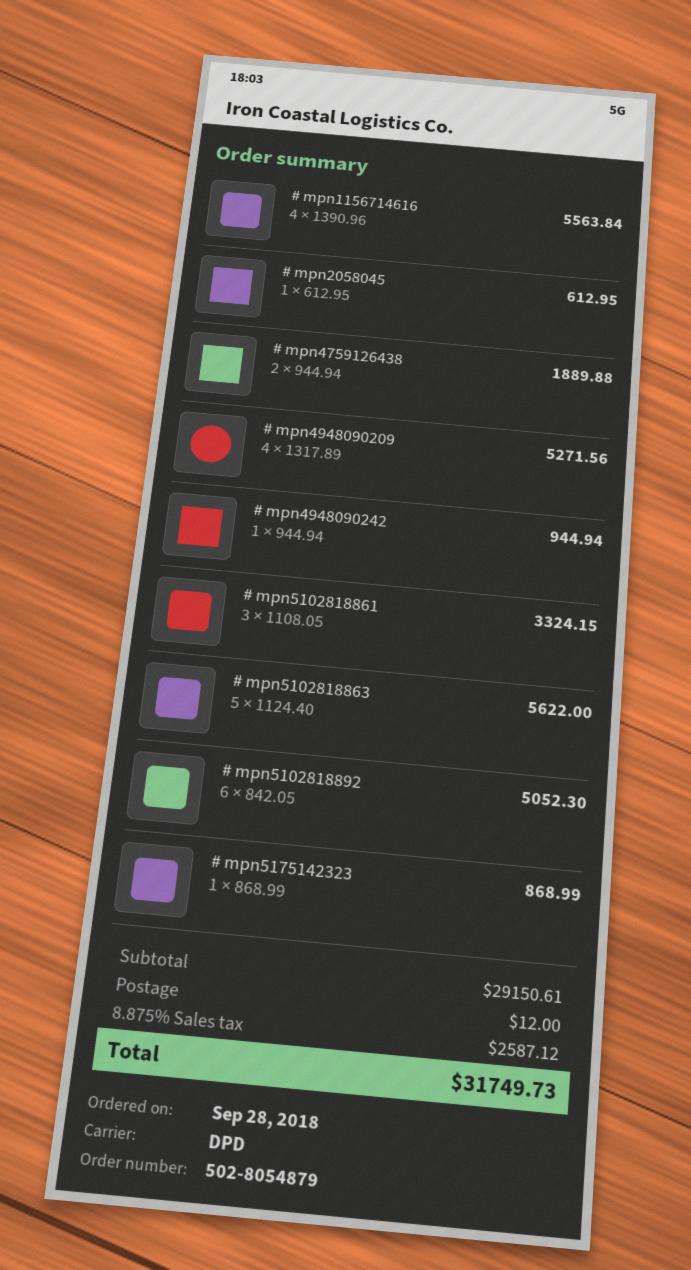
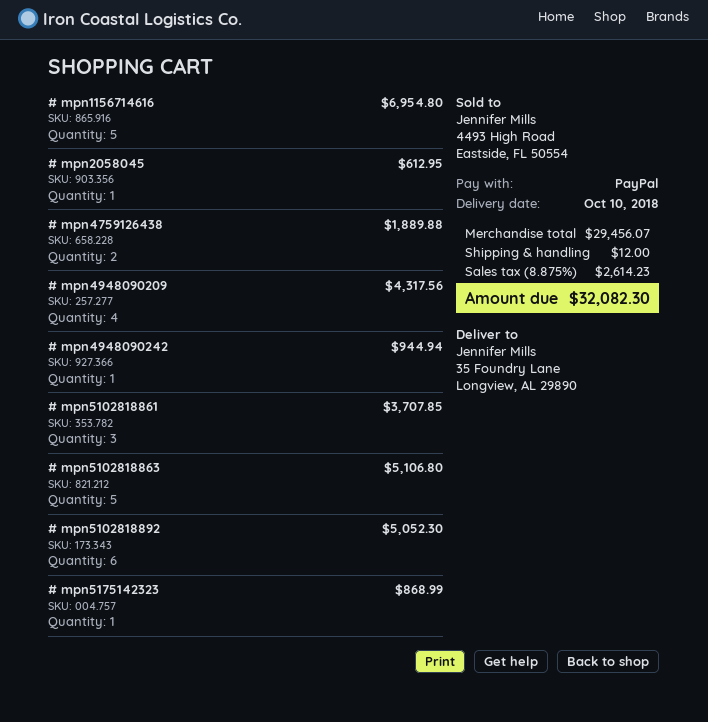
# mpn1156714616: 4 for 5563.84 -> 5 for 6954.80
# mpn4948090209: 4 for 5271.56 -> 4 for 4317.56
# mpn5102818861: 3 for 3324.15 -> 3 for 3707.85
# mpn5102818863: 5 for 5622.00 -> 5 for 5106.80
subtotal: 29150.61 -> 29456.07
tax: 8.875% = 2587.12 -> 8.875% = 2614.23
total: 31749.73 -> 32082.30

